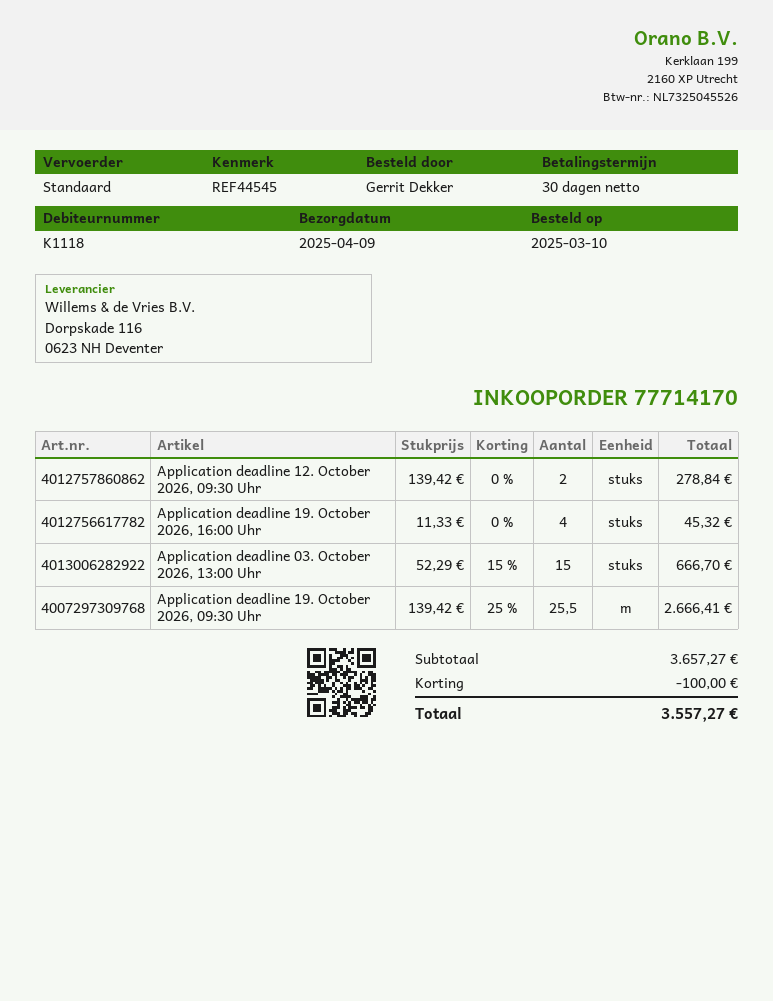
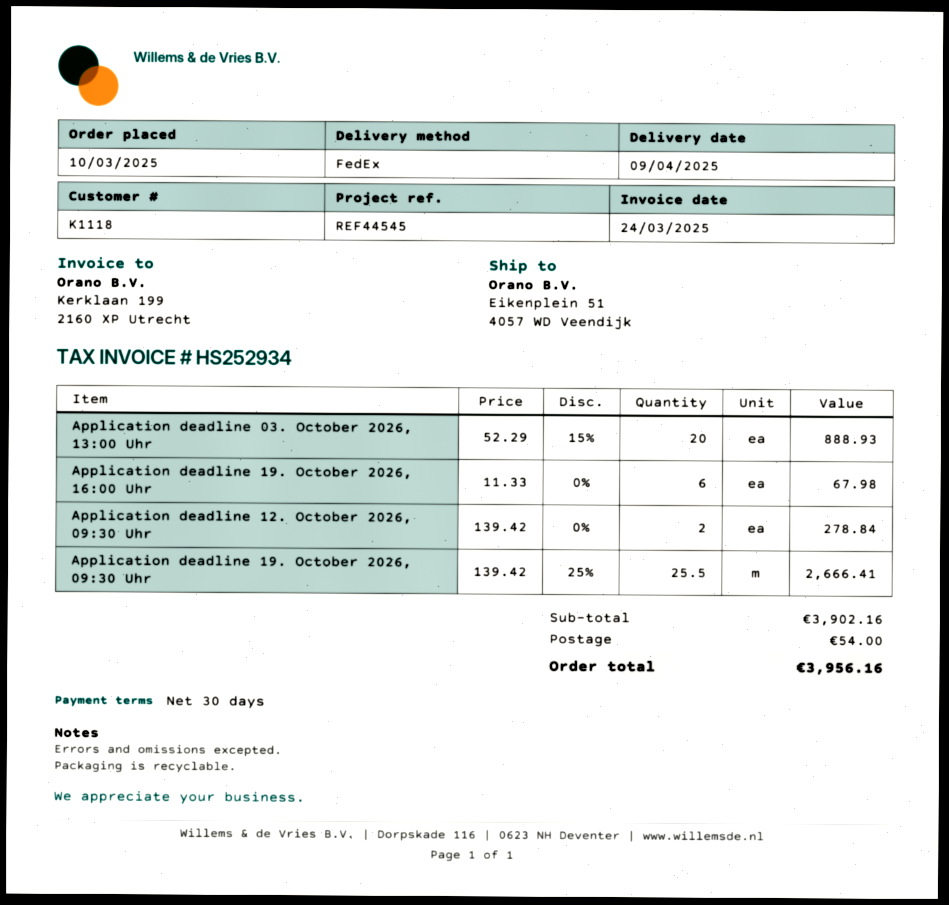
shipping method: standard -> FedEx
Application deadline 19. October 2026, 16:00 Uhr: 4 x 11.33 = 45.32 -> 6 x 11.33 = 67.98
Application deadline 03. October 2026, 13:00 Uhr: 15 x 52.29 - 15% = 666.70 -> 20 x 52.29 - 15% = 888.93
subtotal: 3657.27 -> 3902.16
discount: 100.00 -> none
shipping: none -> 54.00
total: 3557.27 -> 3956.16

